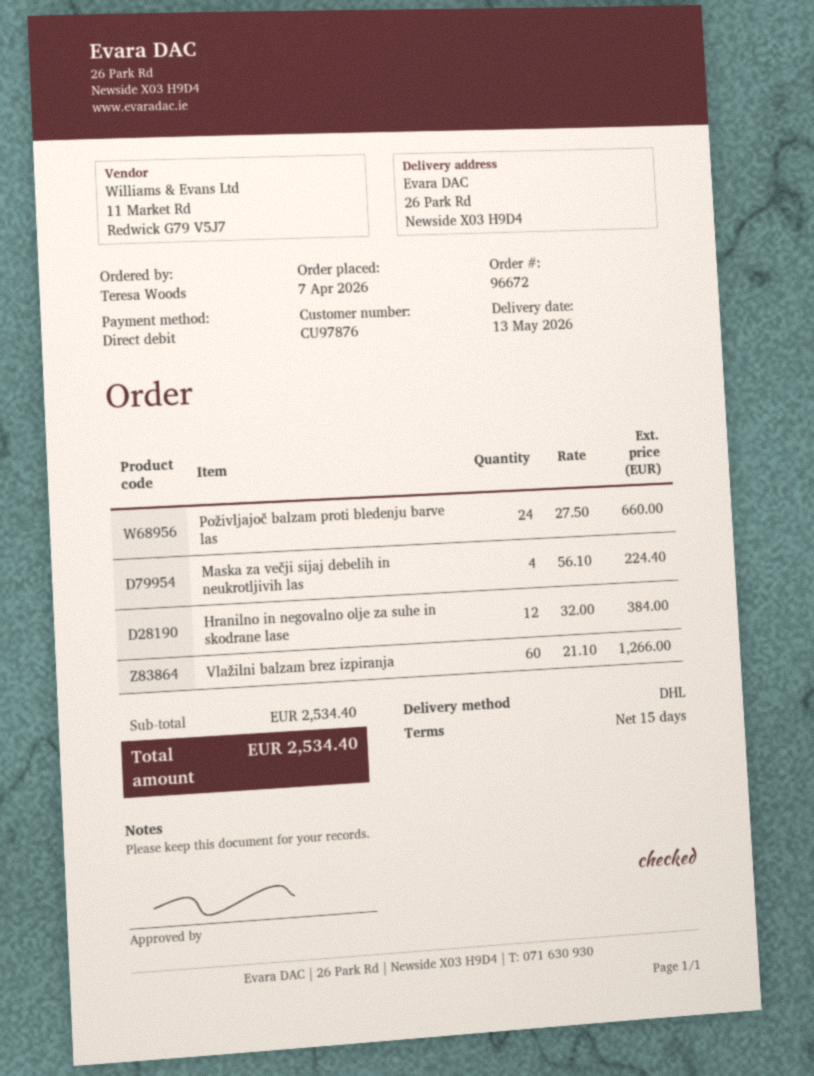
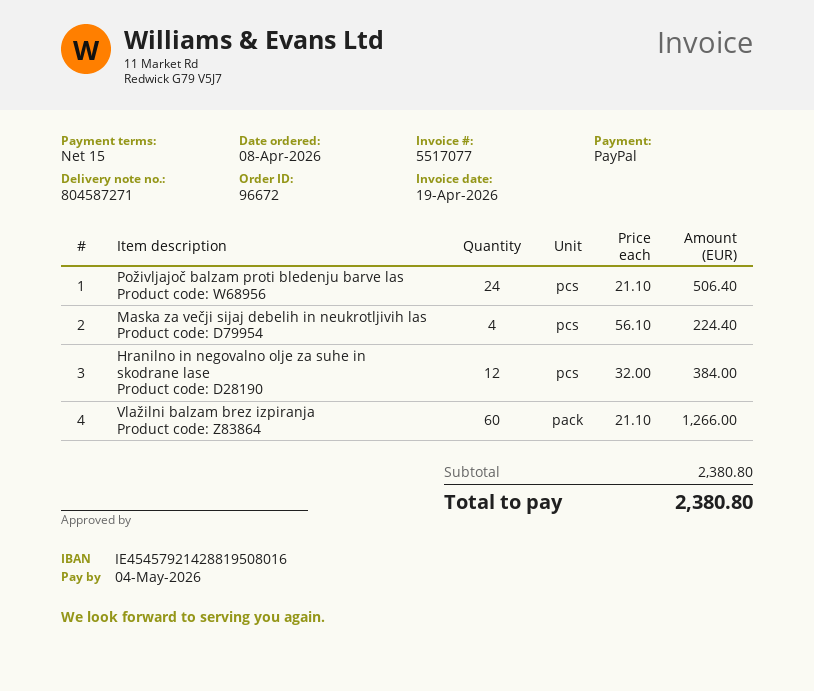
order date: 2026-04-07 -> 2026-04-08
payment method: direct debit -> PayPal
Poživljajoč balzam proti bledenju barve las: 24 x 27.50 = 660.00 -> 24 x 21.10 = 506.40
subtotal: 2534.40 -> 2380.80
total: 2534.40 -> 2380.80

